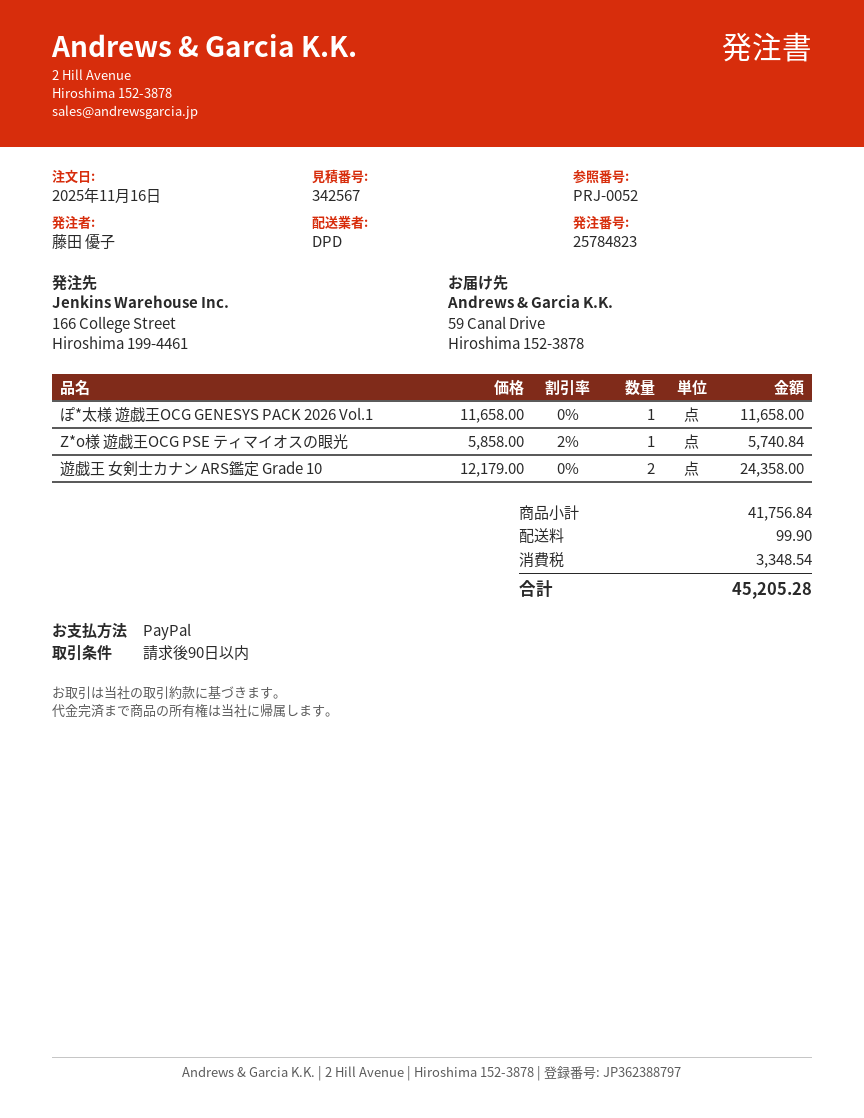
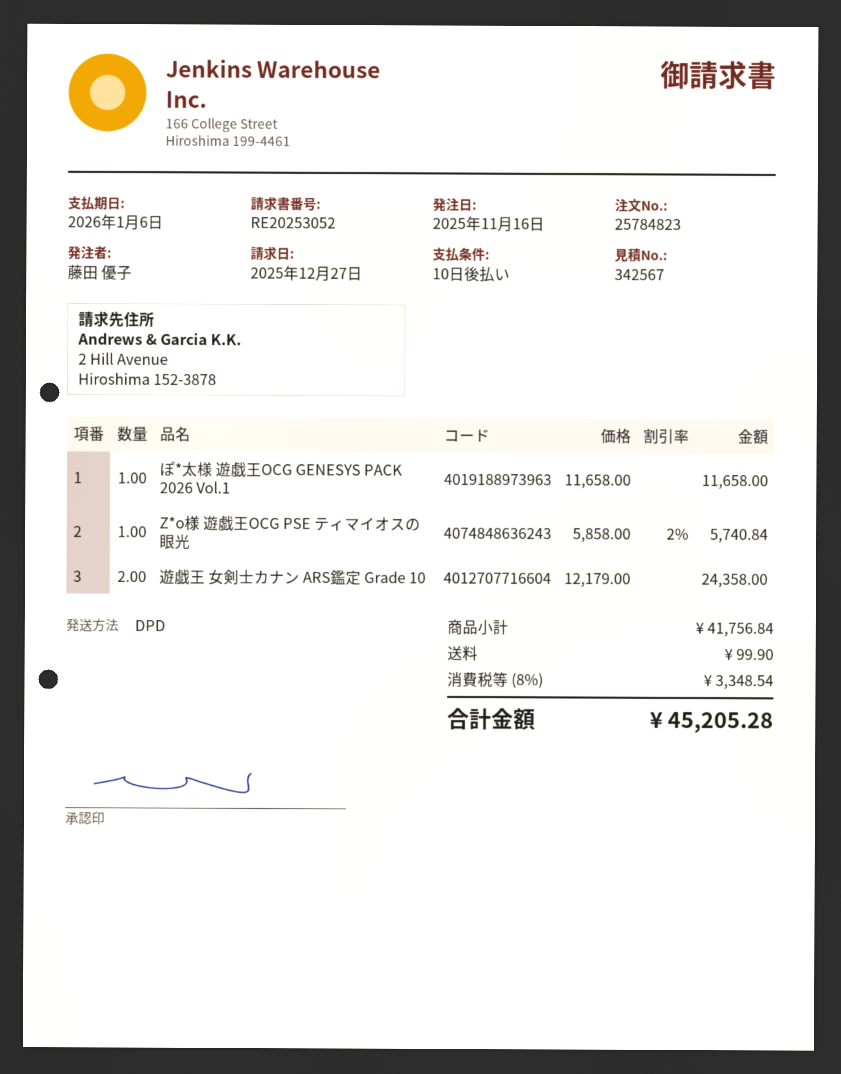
payment terms: 90 days -> 10 days

